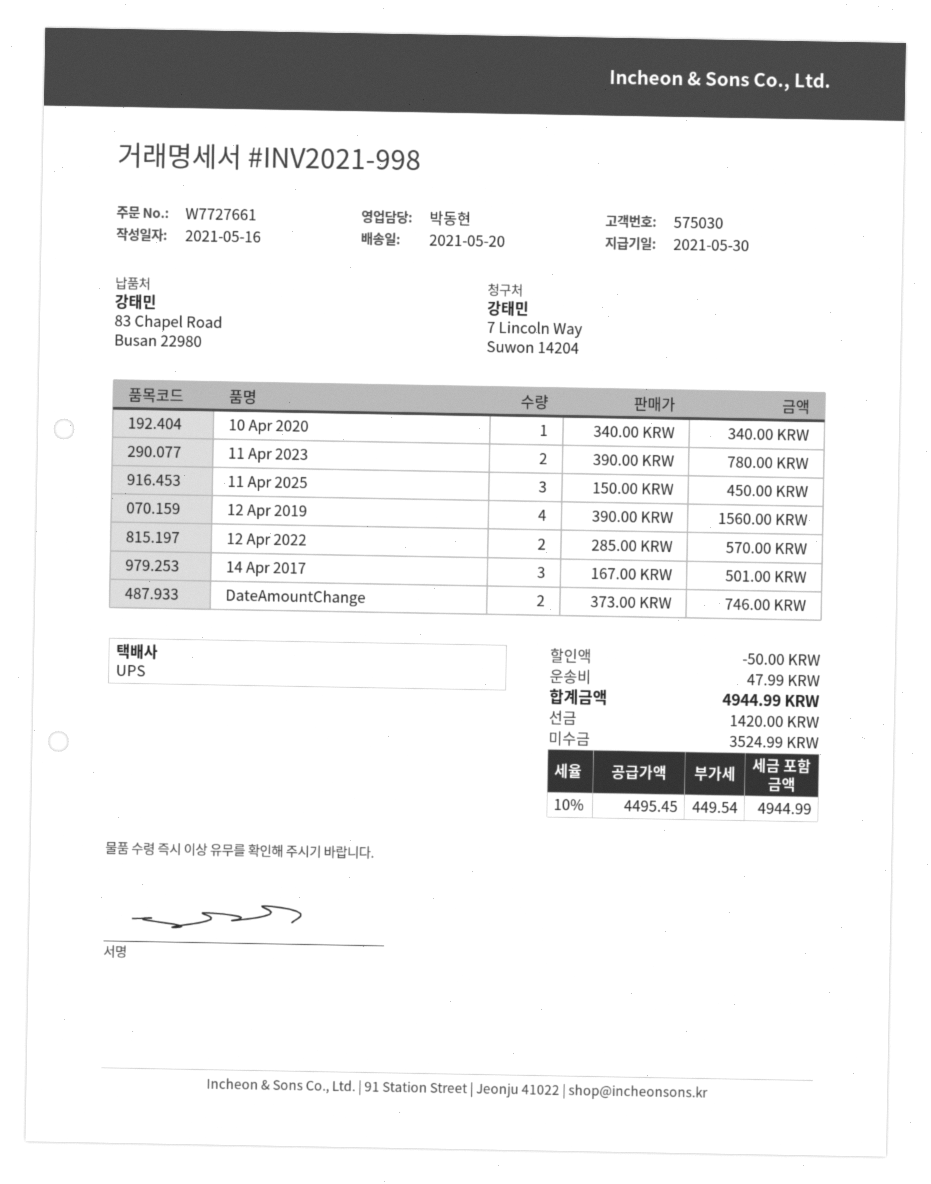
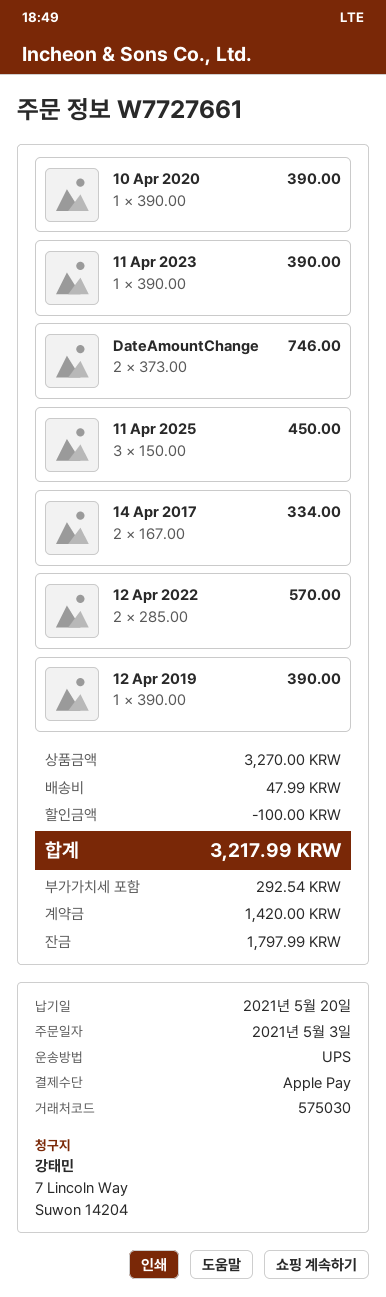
10 Apr 2020: 1 x 340.00 = 340.00 -> 1 x 390.00 = 390.00
11 Apr 2023: 2 x 390.00 = 780.00 -> 1 x 390.00 = 390.00
12 Apr 2019: 4 x 390.00 = 1560.00 -> 1 x 390.00 = 390.00
14 Apr 2017: 3 x 167.00 = 501.00 -> 2 x 167.00 = 334.00
discount: 50.00 -> 100.00
tax: 449.54 -> 292.54
total: 4944.99 -> 3217.99
balance: 3524.99 -> 1797.99

